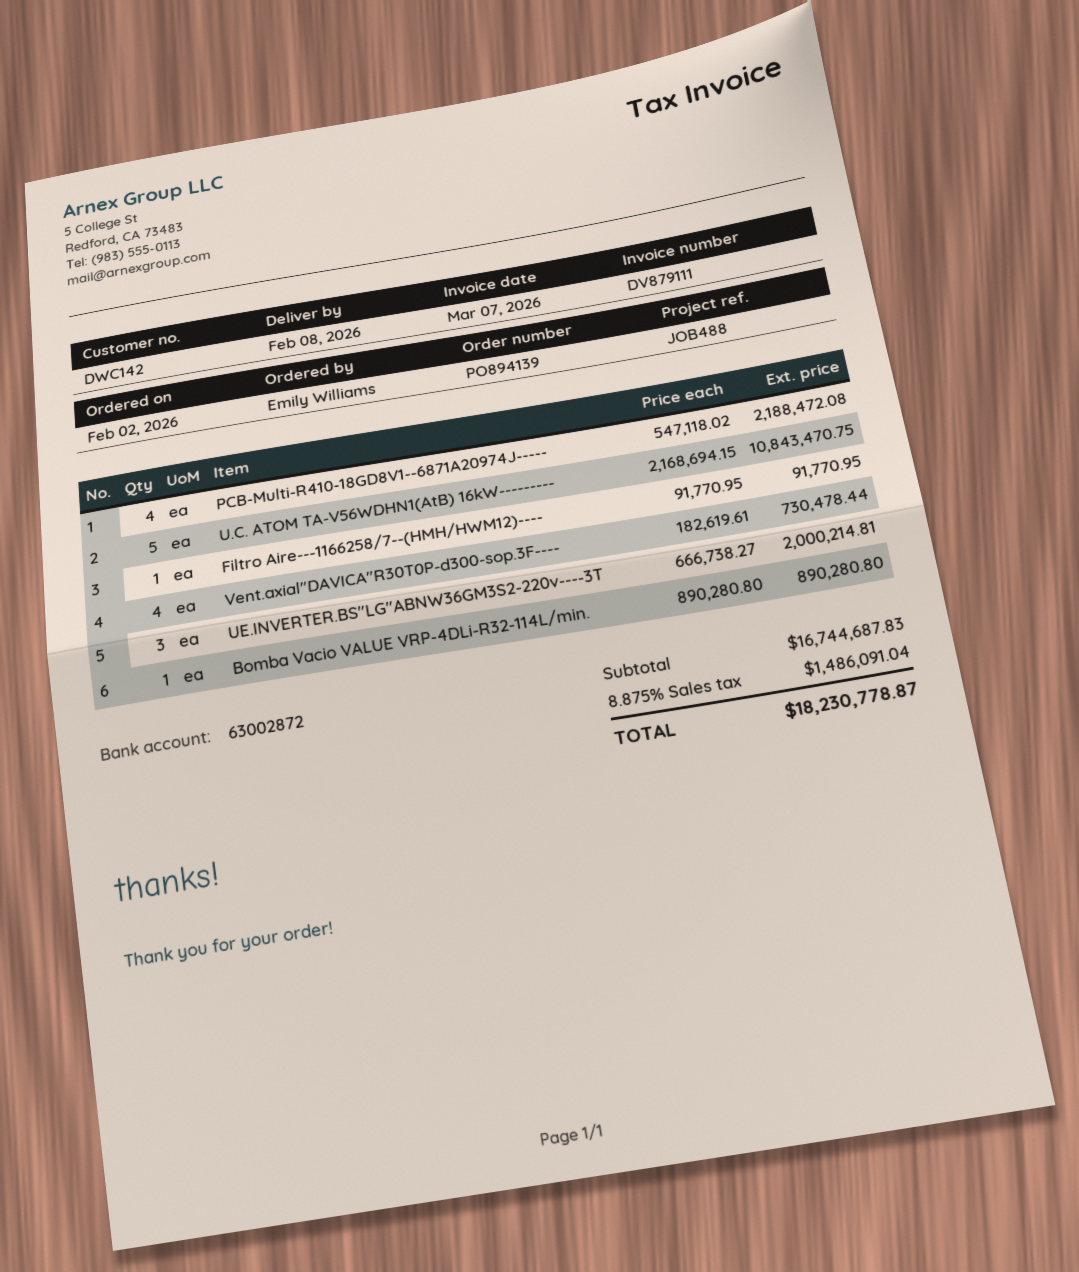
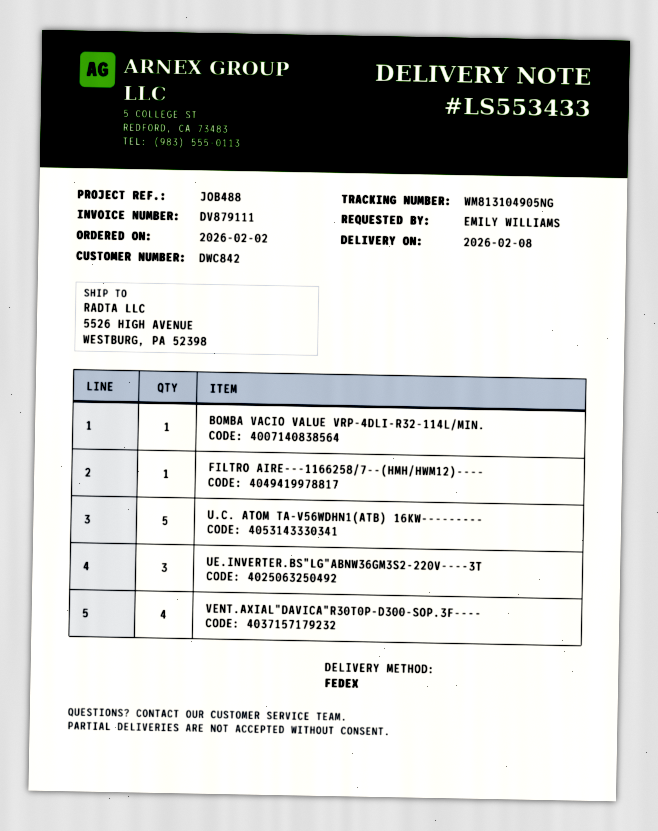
customer number: DWC142 -> DWC842
PCB-Multi-R410-18GD8V1--6871A20974J-----: 4 -> none

